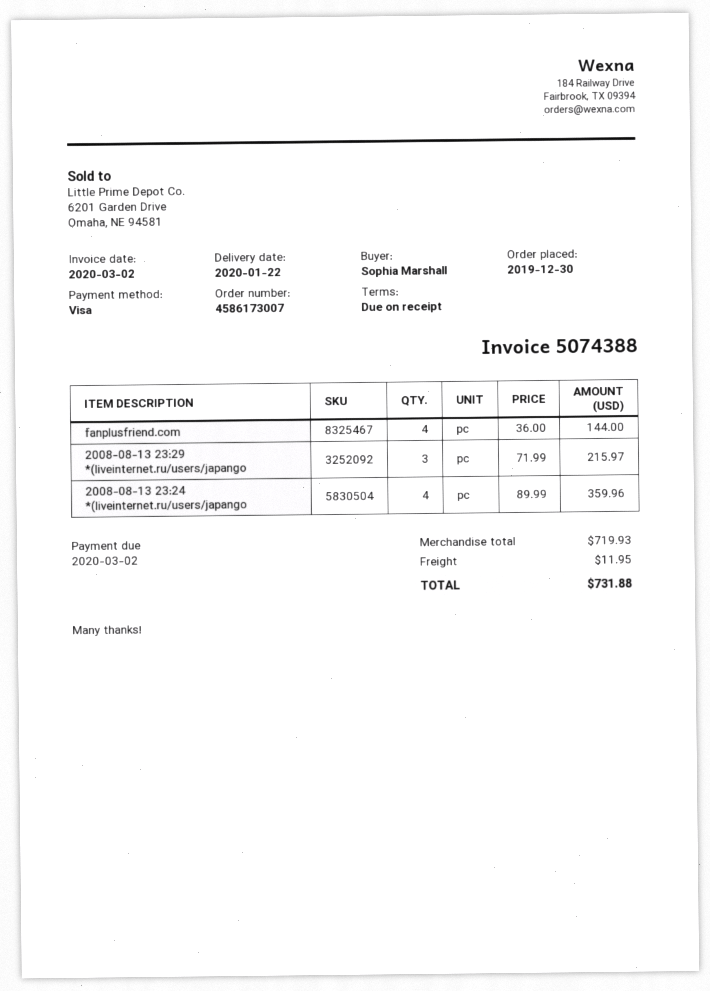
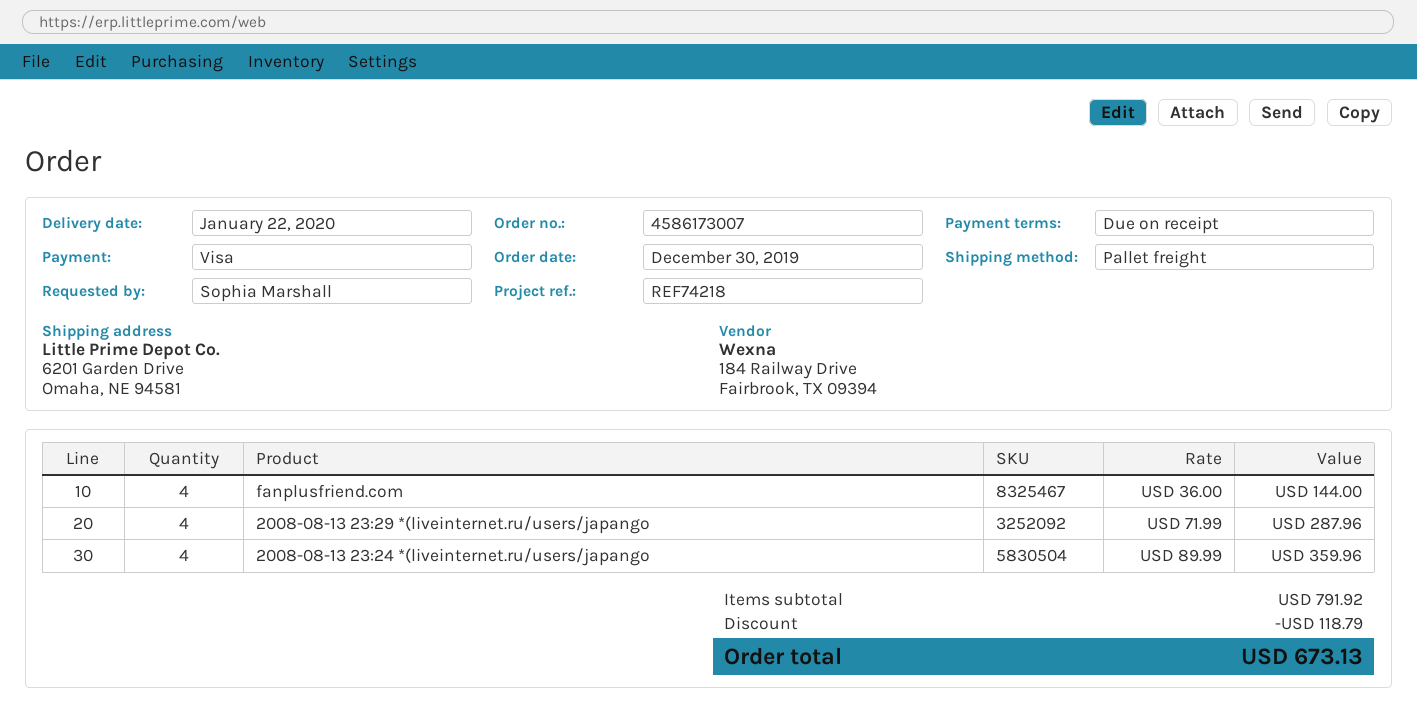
2008-08-13 23:29 *(liveinternet.ru/users/japango: 3 x 71.99 = 215.97 -> 4 x 71.99 = 287.96
subtotal: 719.93 -> 791.92
discount: none -> 118.79
shipping: 11.95 -> none
total: 731.88 -> 673.13

